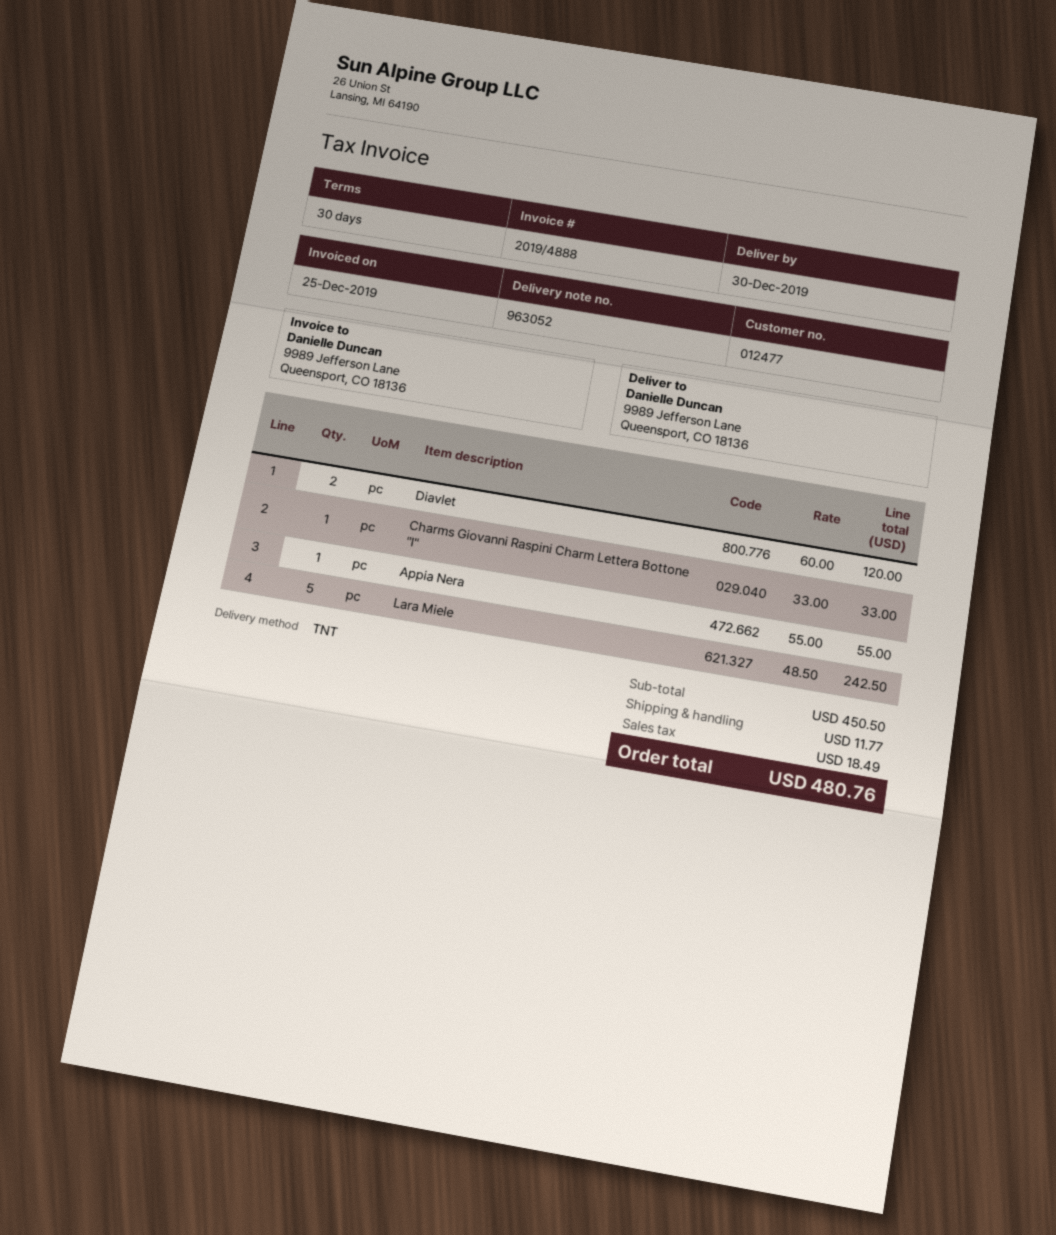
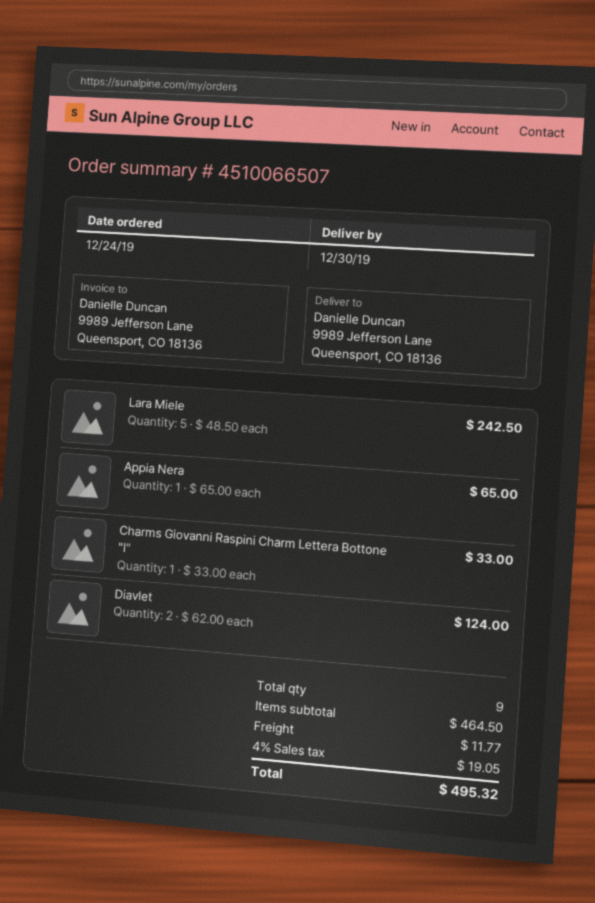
Diavlet: 2 x 60.00 = 120.00 -> 2 x 62.00 = 124.00
Appia Nera: 1 x 55.00 = 55.00 -> 1 x 65.00 = 65.00
subtotal: 450.50 -> 464.50
tax: 18.49 -> 19.05
total: 480.76 -> 495.32

